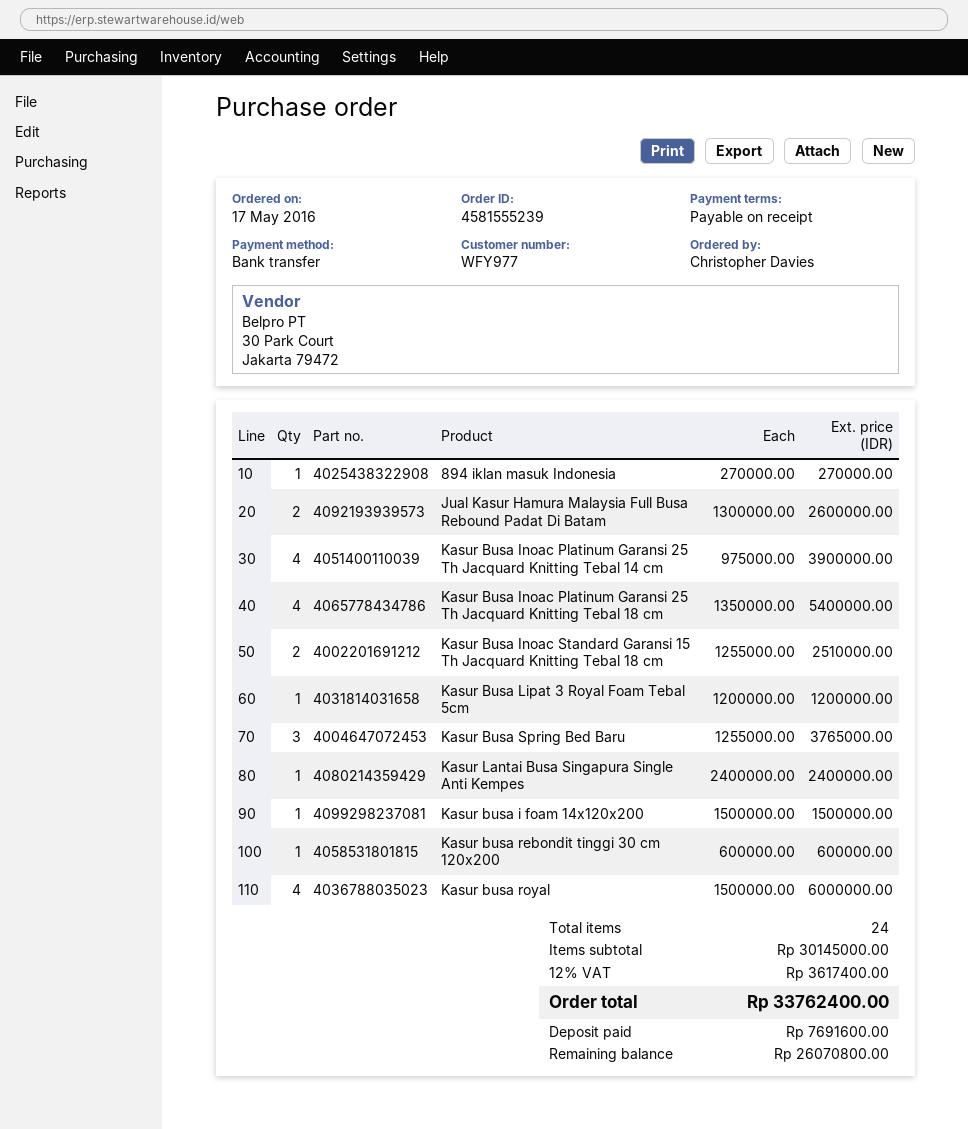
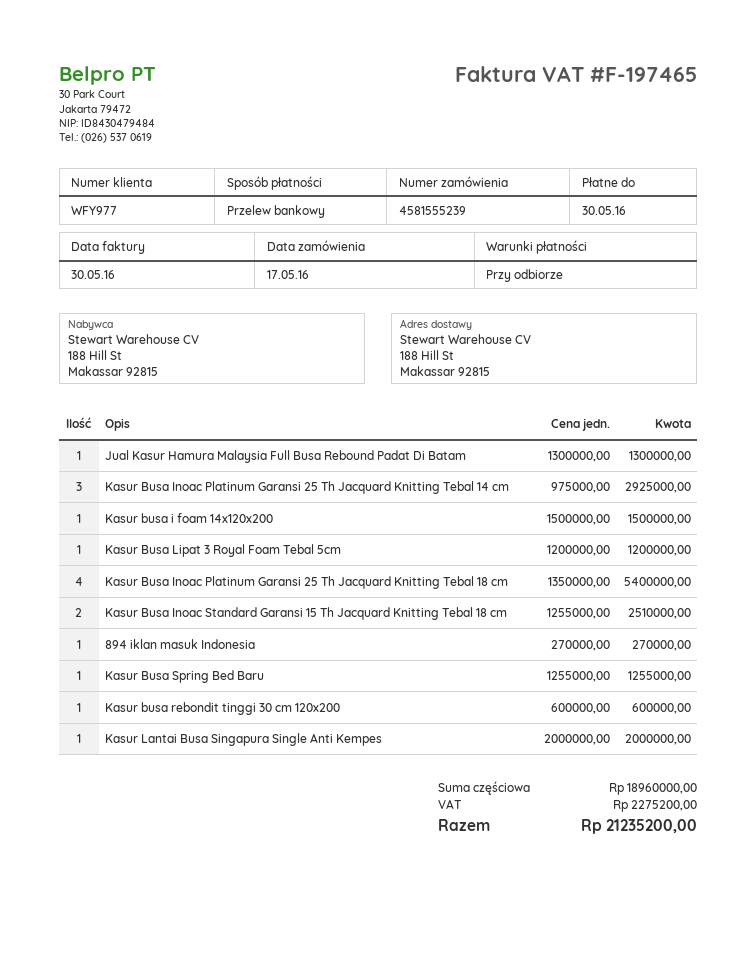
Jual Kasur Hamura Malaysia Full Busa Rebound Padat Di Batam: 2 x 1300000.00 = 2600000.00 -> 1 x 1300000.00 = 1300000.00
Kasur Busa Inoac Platinum Garansi 25 Th Jacquard Knitting Tebal 14 cm: 4 x 975000.00 = 3900000.00 -> 3 x 975000.00 = 2925000.00
Kasur Busa Spring Bed Baru: 3 x 1255000.00 = 3765000.00 -> 1 x 1255000.00 = 1255000.00
Kasur Lantai Busa Singapura Single Anti Kempes: 1 x 2400000.00 = 2400000.00 -> 1 x 2000000.00 = 2000000.00
Kasur busa royal: 4 x 1500000.00 = 6000000.00 -> none
subtotal: 30145000.00 -> 18960000.00
tax: 3617400.00 -> 2275200.00
total: 33762400.00 -> 21235200.00

